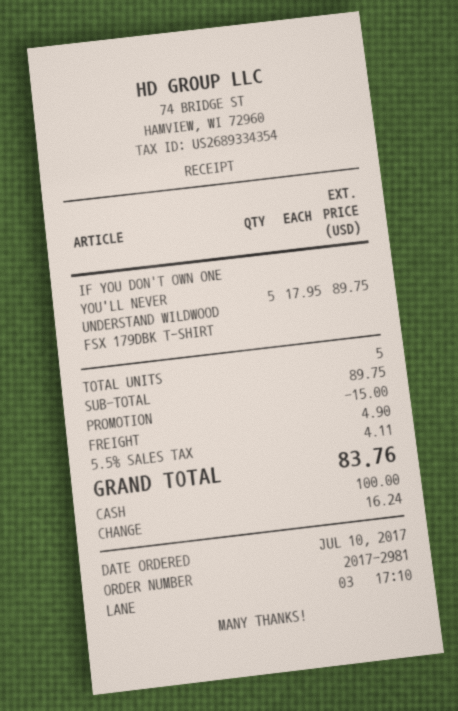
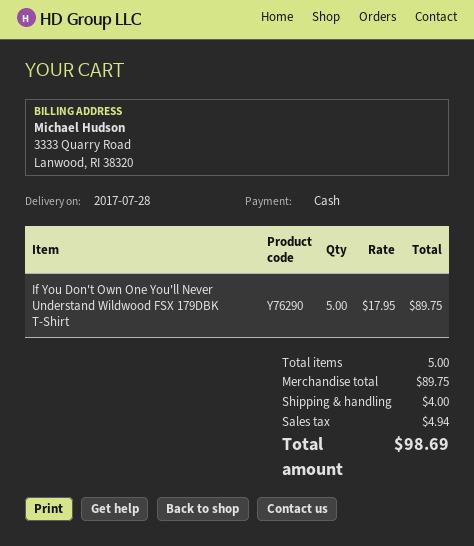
discount: 15.00 -> none
shipping: 4.90 -> 4.00
tax: 4.11 -> 4.94
total: 83.76 -> 98.69

